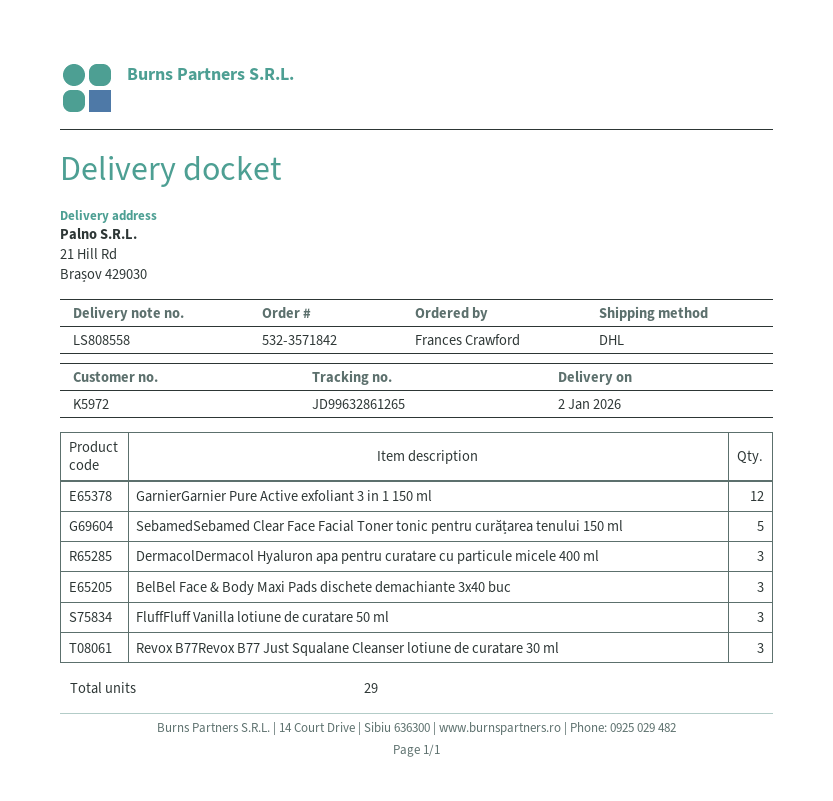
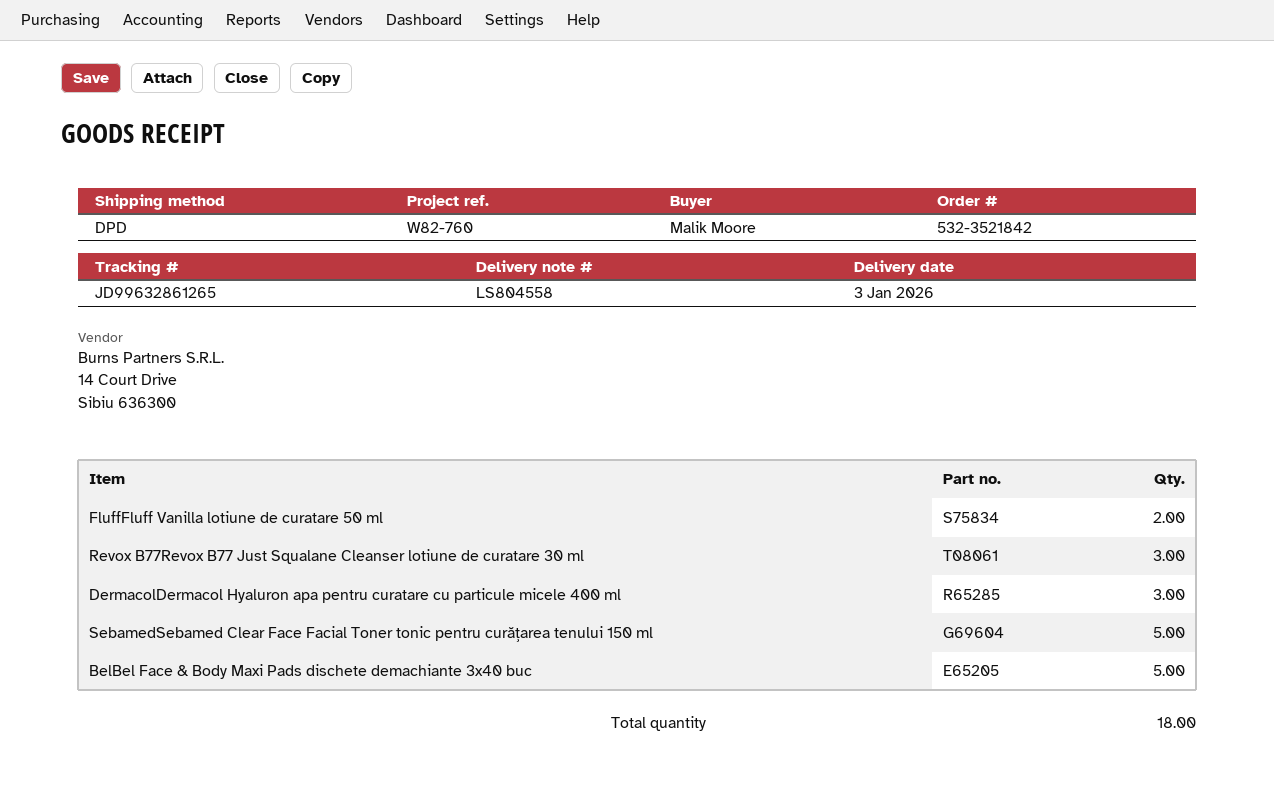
order number: 532-3571842 -> 532-3521842
delivery note number: LS808558 -> LS804558
delivery date: 2026-01-02 -> 2026-01-03
ordered by: Frances Crawford -> Malik Moore
shipping method: DHL -> DPD
GarnierGarnier Pure Active exfoliant 3 in 1 150 ml: 12 -> none
BelBel Face & Body Maxi Pads dischete demachiante 3x40 buc: 3 -> 5
FluffFluff Vanilla lotiune de curatare 50 ml: 3 -> 2
total quantity: 29 -> 18

